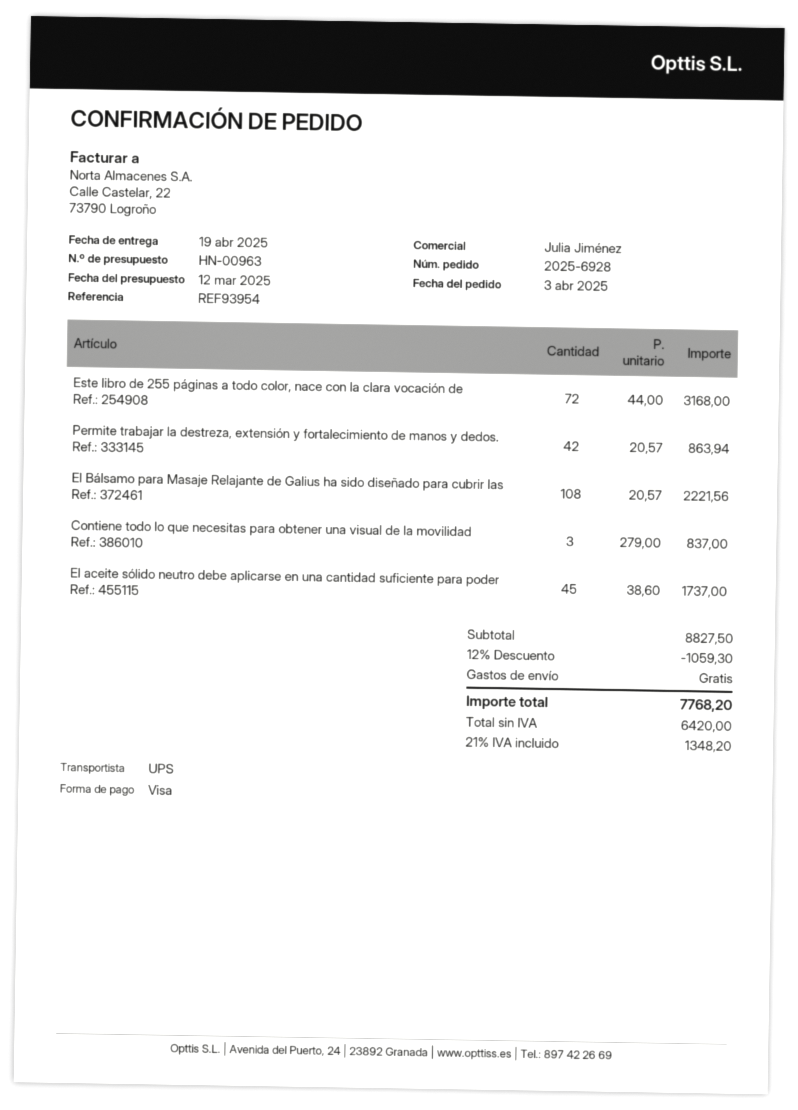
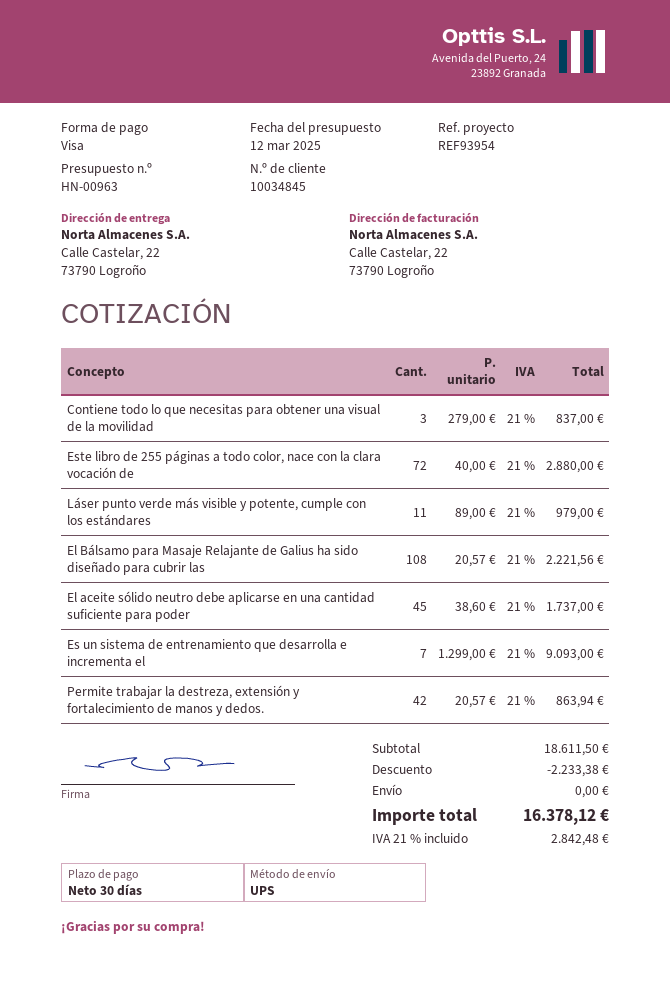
Este libro de 255 páginas a todo color, nace con la clara vocación de: 72 x 44.00 = 3168.00 -> 72 x 40.00 = 2880.00
Láser punto verde más visible y potente, cumple con los estándares: none -> 11 x 89.00 = 979.00
Es un sistema de entrenamiento que desarrolla e incrementa el: none -> 7 x 1299.00 = 9093.00
subtotal: 8827.50 -> 18611.50
discount: 1059.30 -> 2233.38
tax: 21% = 1348.20 -> 21% = 2842.48
total: 7768.20 -> 16378.12

